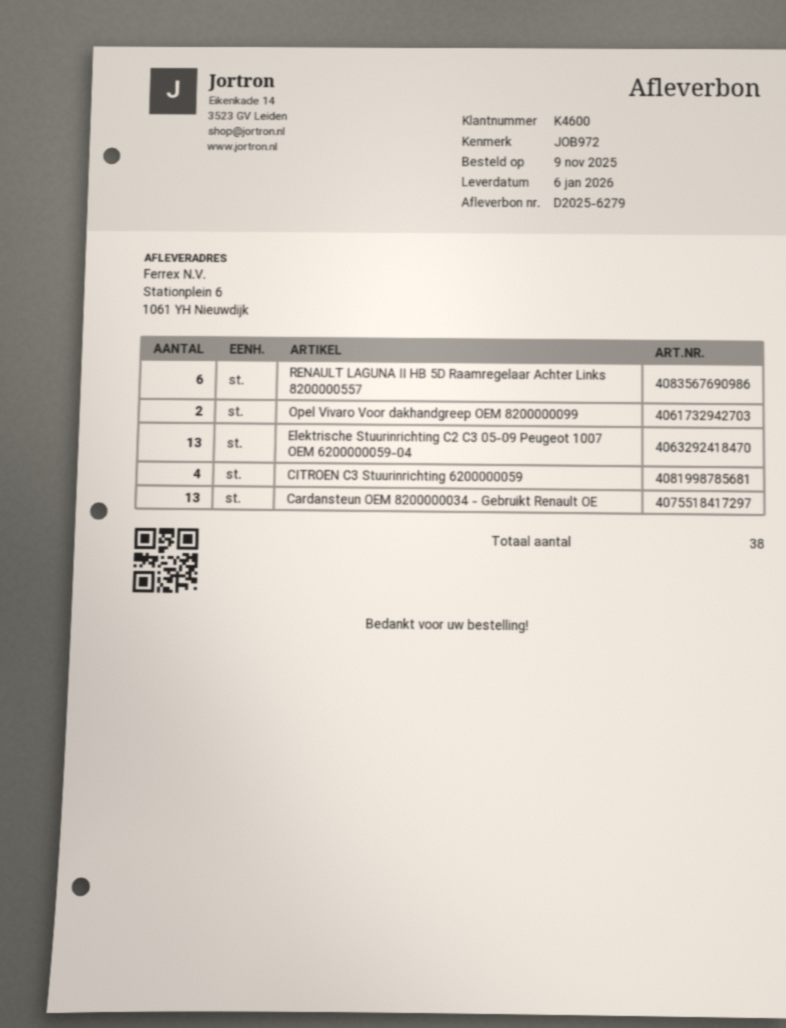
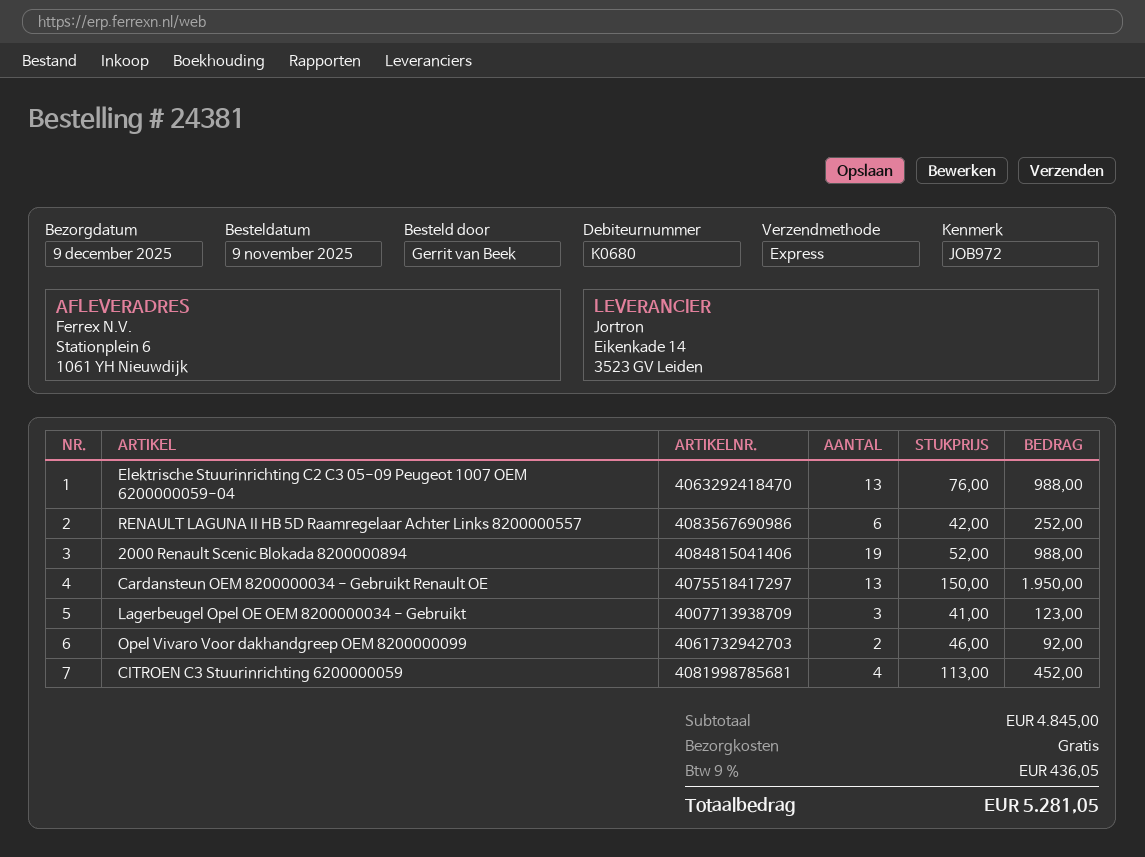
delivery date: 2026-01-06 -> 2025-12-09
customer number: K4600 -> K0680
2000 Renault Scenic Blokada 8200000894: none -> 19
Lagerbeugel Opel OE OEM 8200000034 - Gebruikt: none -> 3

